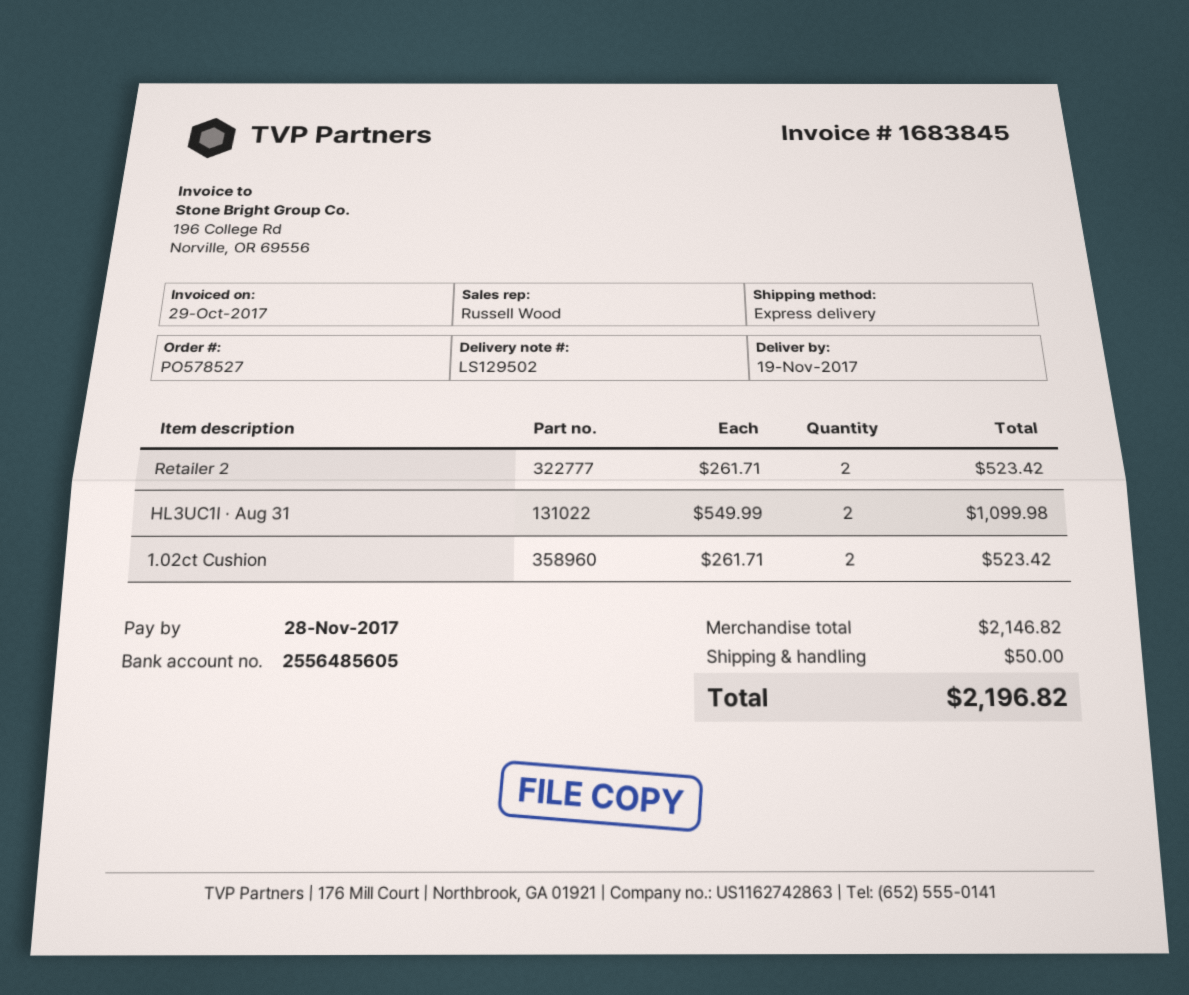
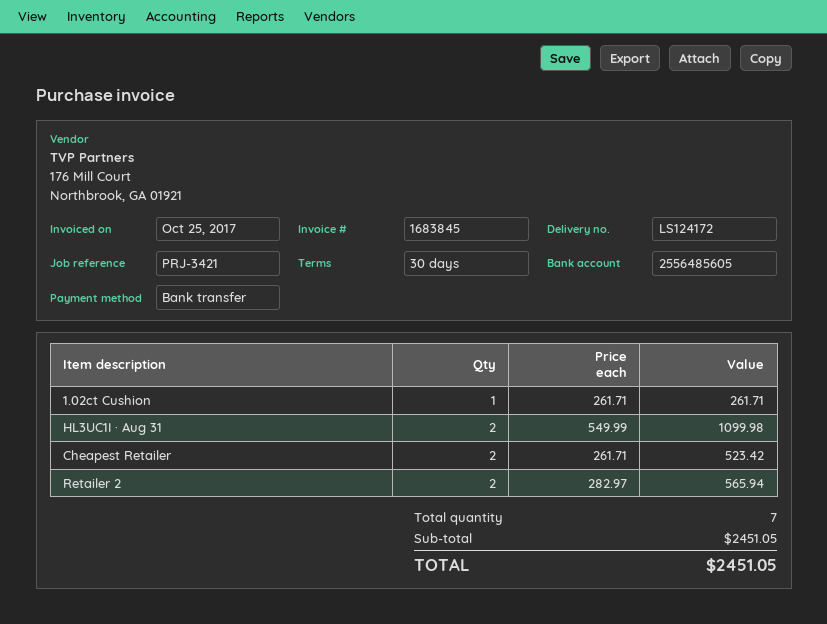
delivery note number: LS129502 -> LS124172
invoice date: 2017-10-29 -> 2017-10-25
Retailer 2: 2 x 261.71 = 523.42 -> 2 x 282.97 = 565.94
1.02ct Cushion: 2 x 261.71 = 523.42 -> 1 x 261.71 = 261.71
Cheapest Retailer: none -> 2 x 261.71 = 523.42
subtotal: 2146.82 -> 2451.05
shipping: 50.00 -> none
total: 2196.82 -> 2451.05

